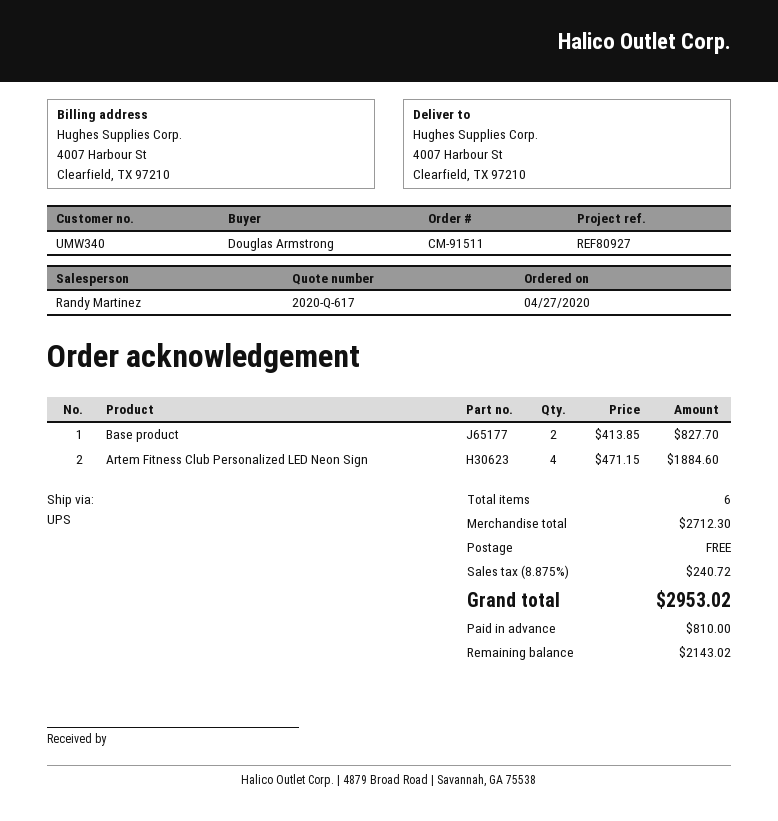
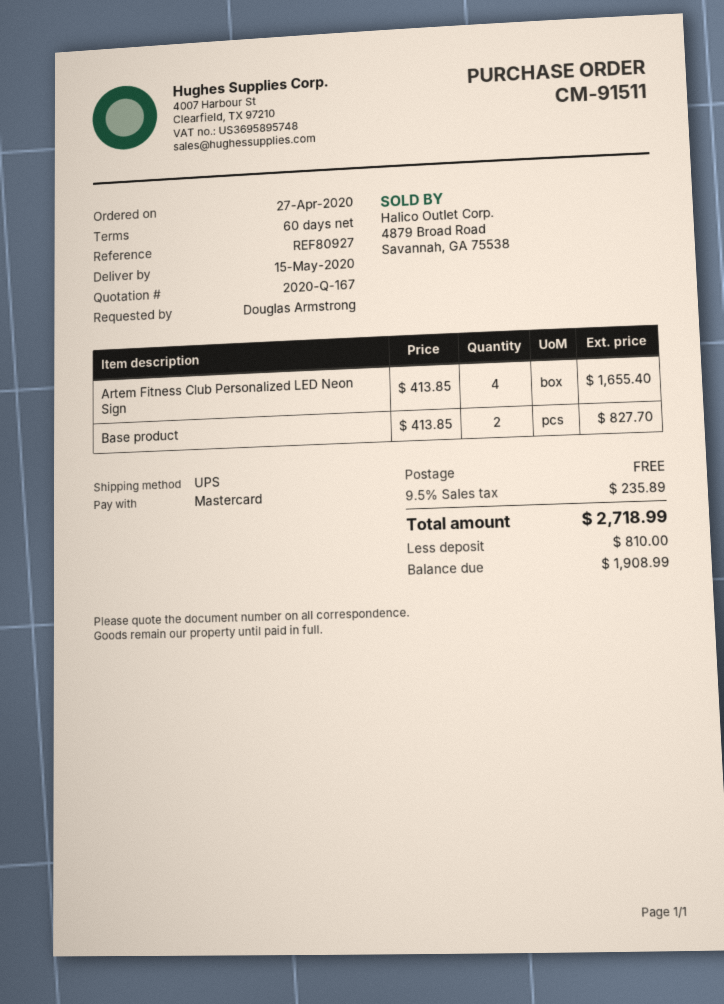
quote number: 2020-Q-617 -> 2020-Q-167
Artem Fitness Club Personalized LED Neon Sign: 4 x 471.15 = 1884.60 -> 4 x 413.85 = 1655.40
tax: 8.875% = 240.72 -> 9.5% = 235.89
total: 2953.02 -> 2718.99
balance: 2143.02 -> 1908.99

